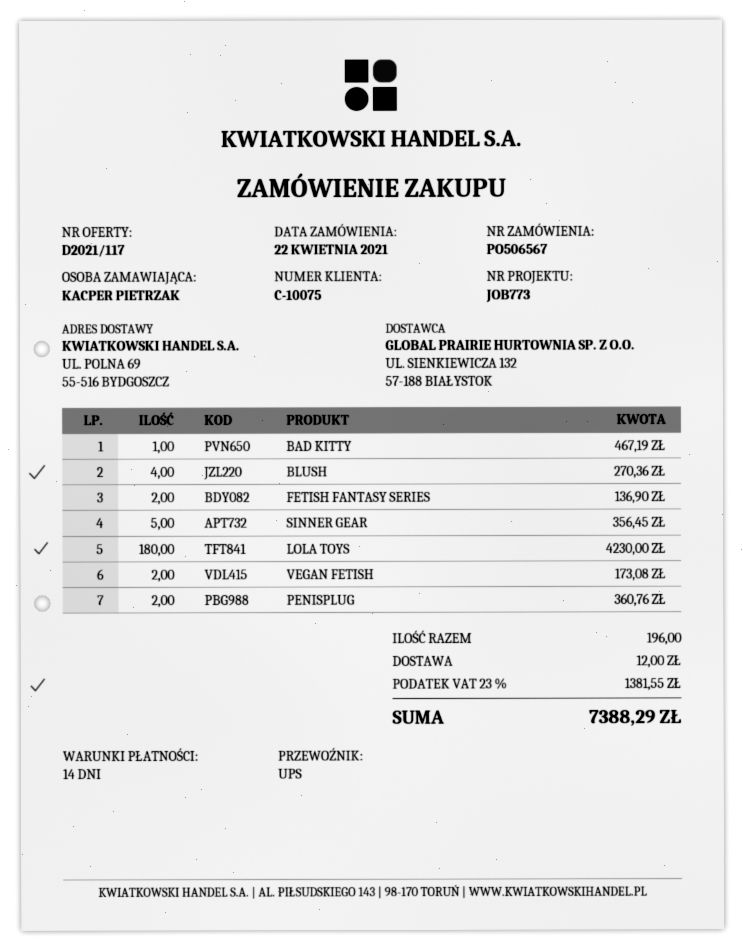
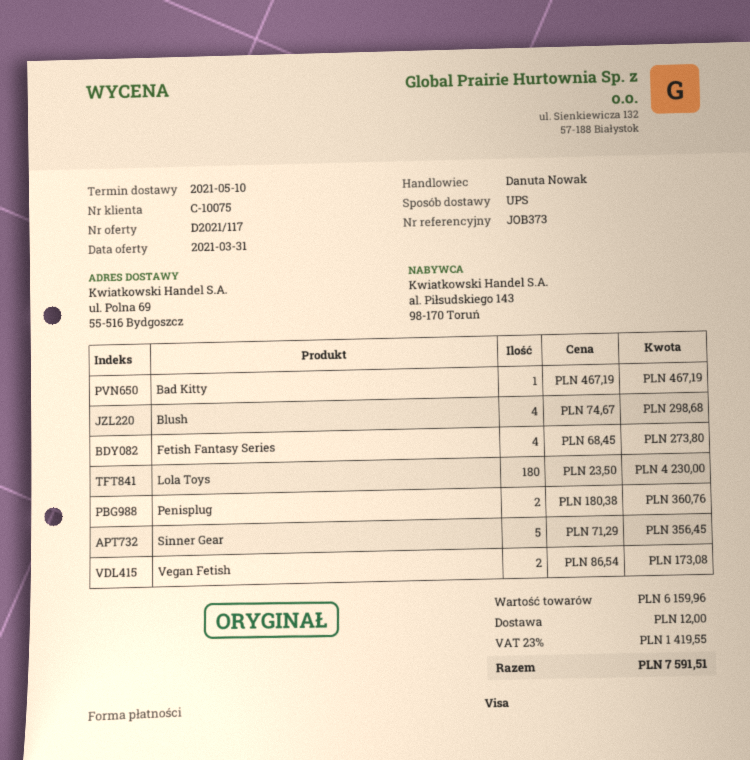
reference: JOB773 -> JOB373
BLUSH: 4 for 270.36 -> 4 for 298.68
FETISH FANTASY SERIES: 2 for 136.90 -> 4 for 273.80
tax: 23% = 1381.55 -> 23% = 1419.55
total: 7388.29 -> 7591.51

